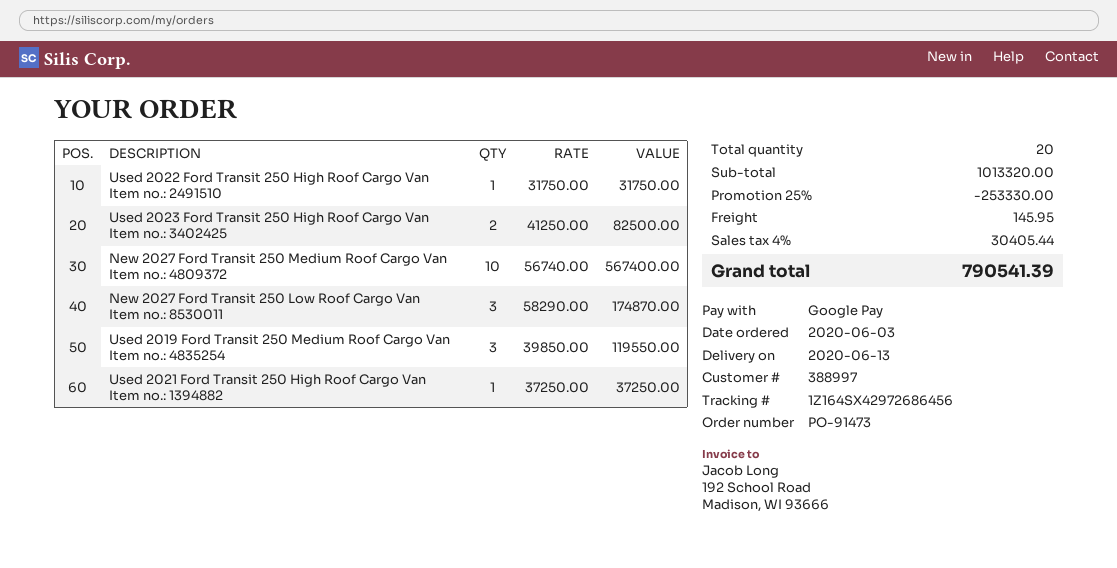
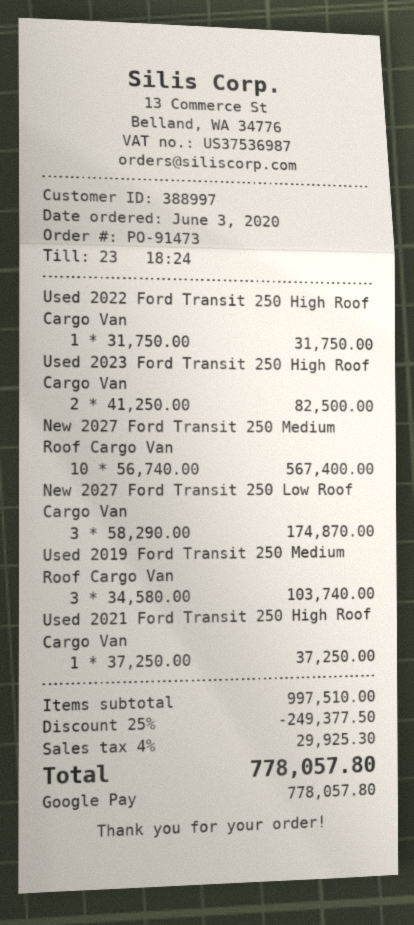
Used 2019 Ford Transit 250 Medium Roof Cargo Van: 3 x 39850.00 = 119550.00 -> 3 x 34580.00 = 103740.00
subtotal: 1013320.00 -> 997510.00
discount: 25% = 253330.00 -> 25% = 249377.50
shipping: 145.95 -> none
tax: 4% = 30405.44 -> 4% = 29925.30
total: 790541.39 -> 778057.80

